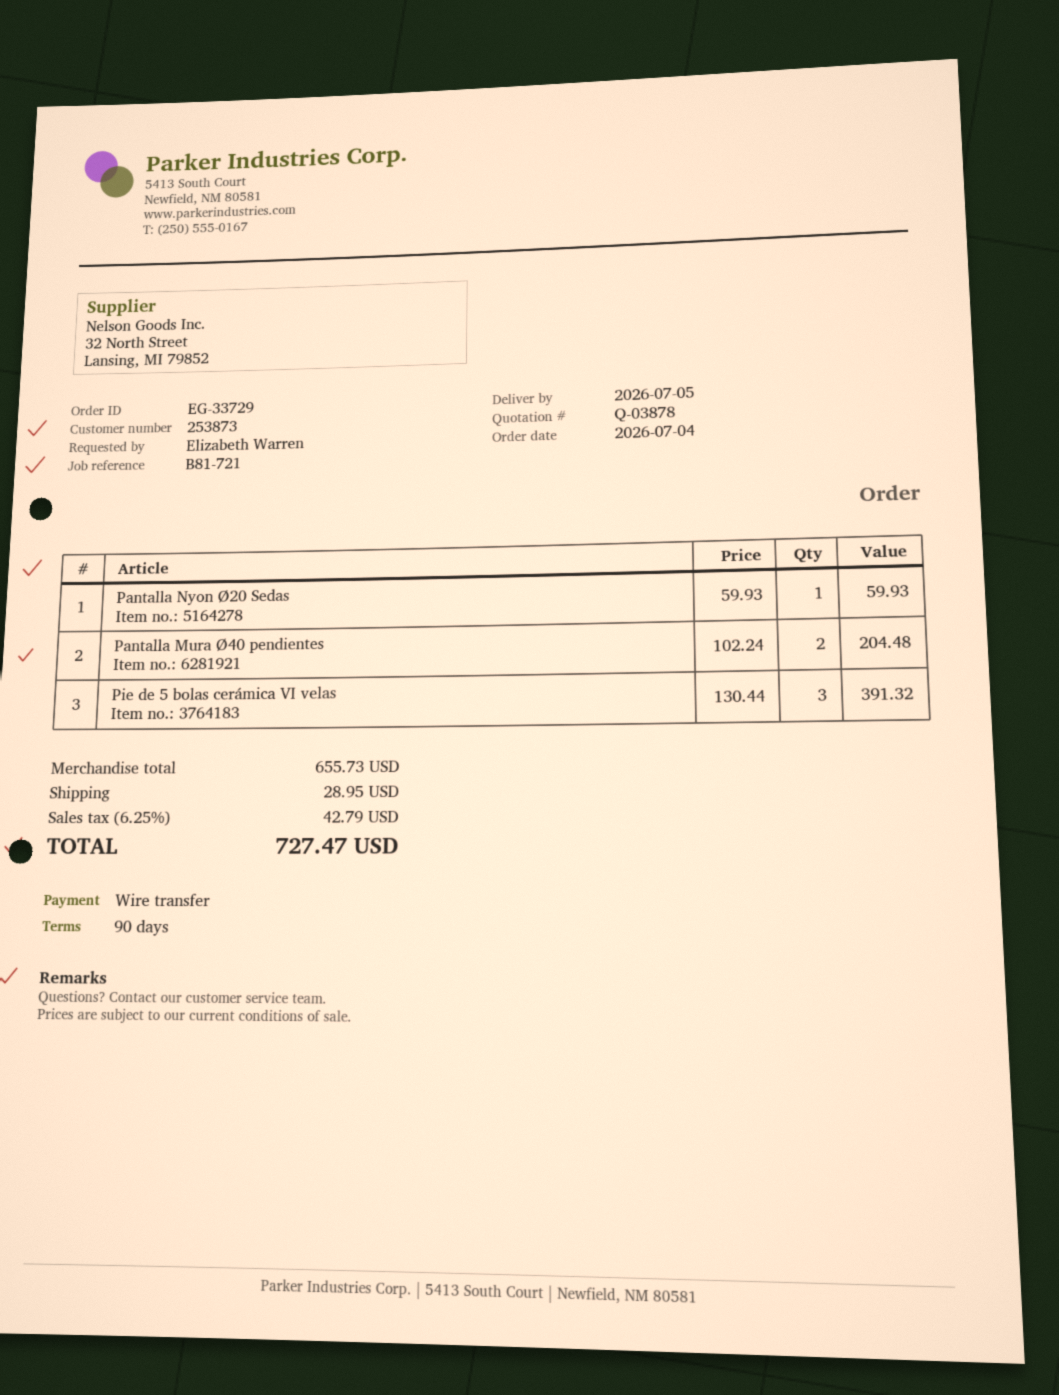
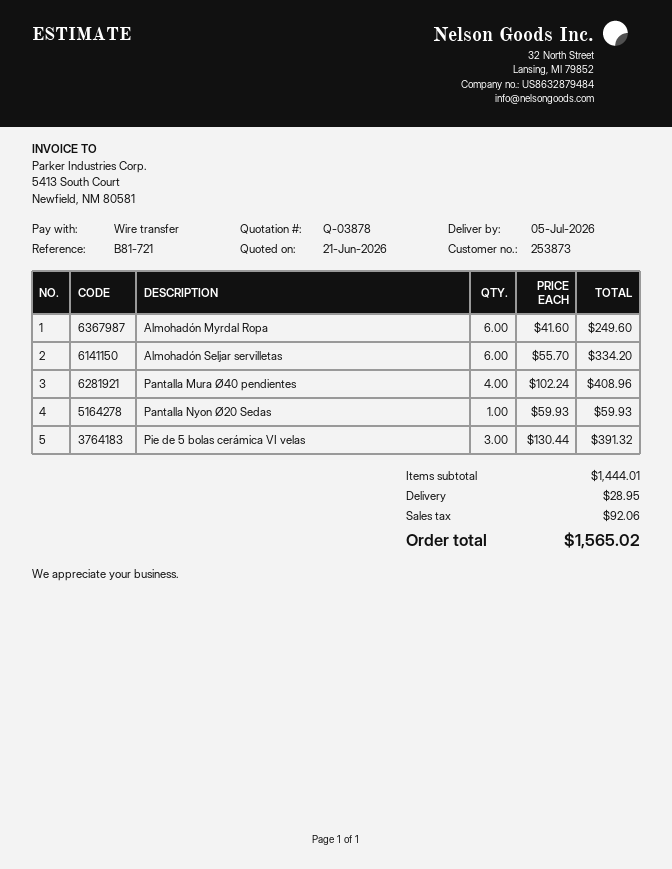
Pantalla Mura Ø40 pendientes: 2 x 102.24 = 204.48 -> 4 x 102.24 = 408.96
Almohadón Myrdal Ropa: none -> 6 x 41.60 = 249.60
Almohadón Seljar servilletas: none -> 6 x 55.70 = 334.20
subtotal: 655.73 -> 1444.01
tax: 42.79 -> 92.06
total: 727.47 -> 1565.02

